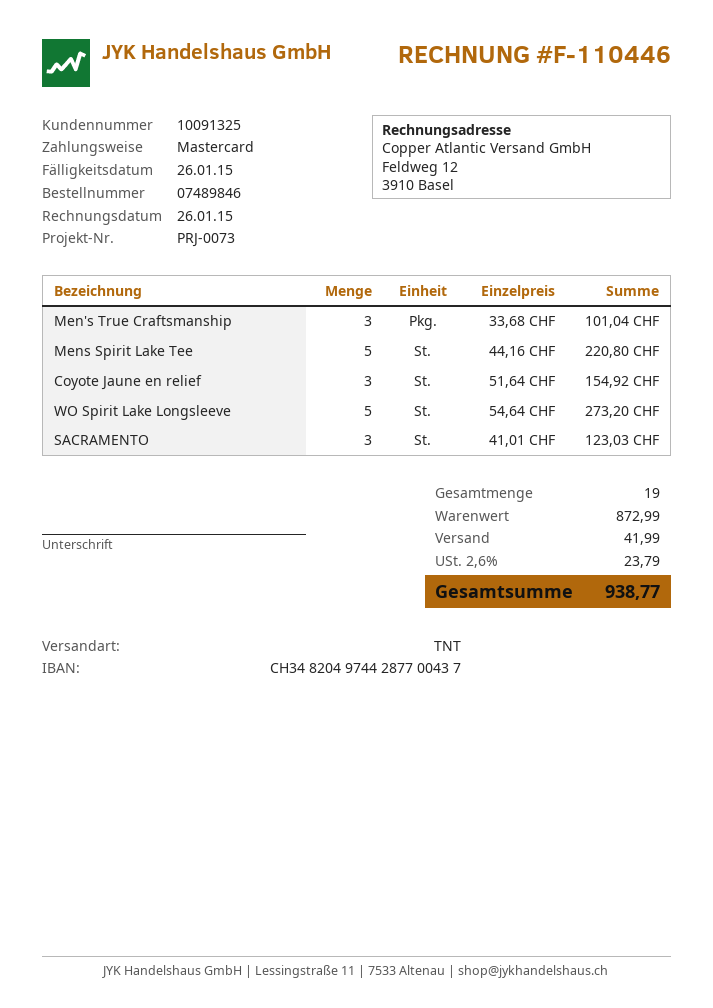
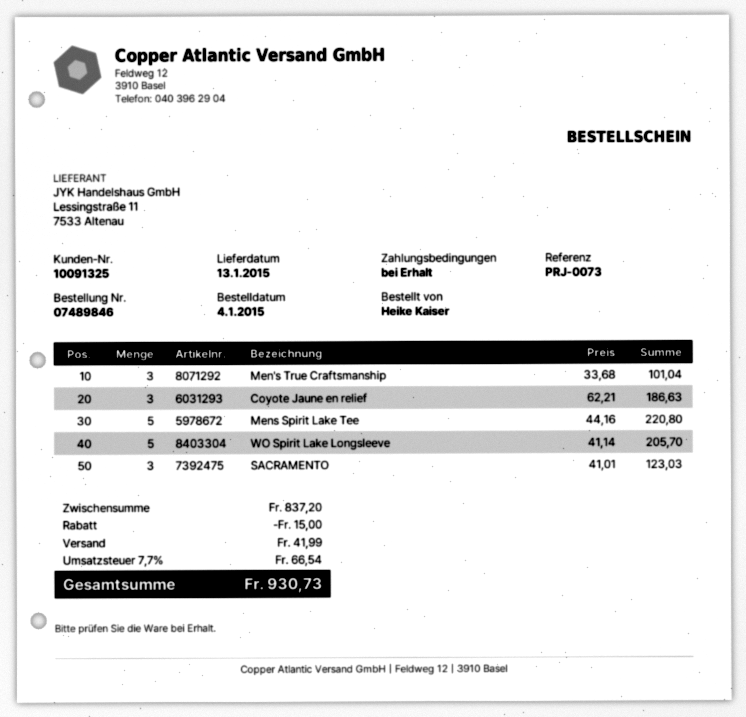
Coyote Jaune en relief: 3 x 51.64 = 154.92 -> 3 x 62.21 = 186.63
WO Spirit Lake Longsleeve: 5 x 54.64 = 273.20 -> 5 x 41.14 = 205.70
subtotal: 872.99 -> 837.20
discount: none -> 15.00
tax: 2.6% = 23.79 -> 7.7% = 66.54
total: 938.77 -> 930.73

